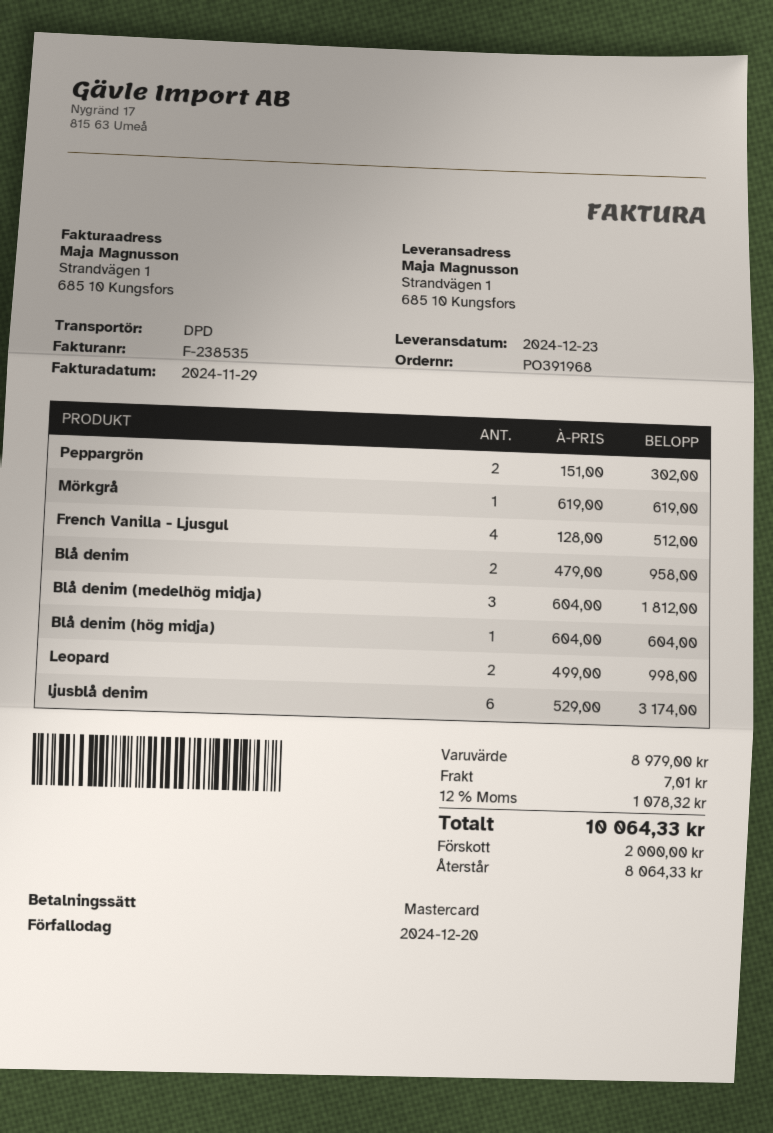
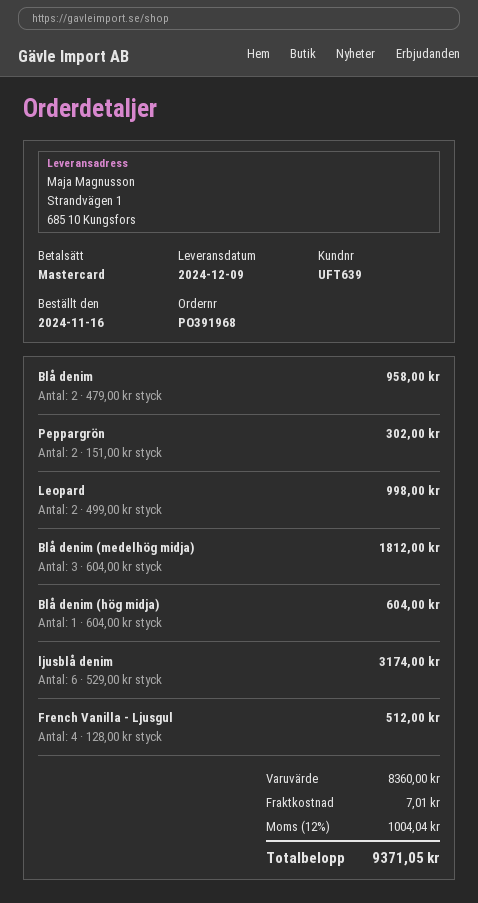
delivery date: 2024-12-23 -> 2024-12-09
Mörkgrå: 1 x 619.00 = 619.00 -> none
subtotal: 8979.00 -> 8360.00
tax: 12% = 1078.32 -> 12% = 1004.04
total: 10064.33 -> 9371.05

